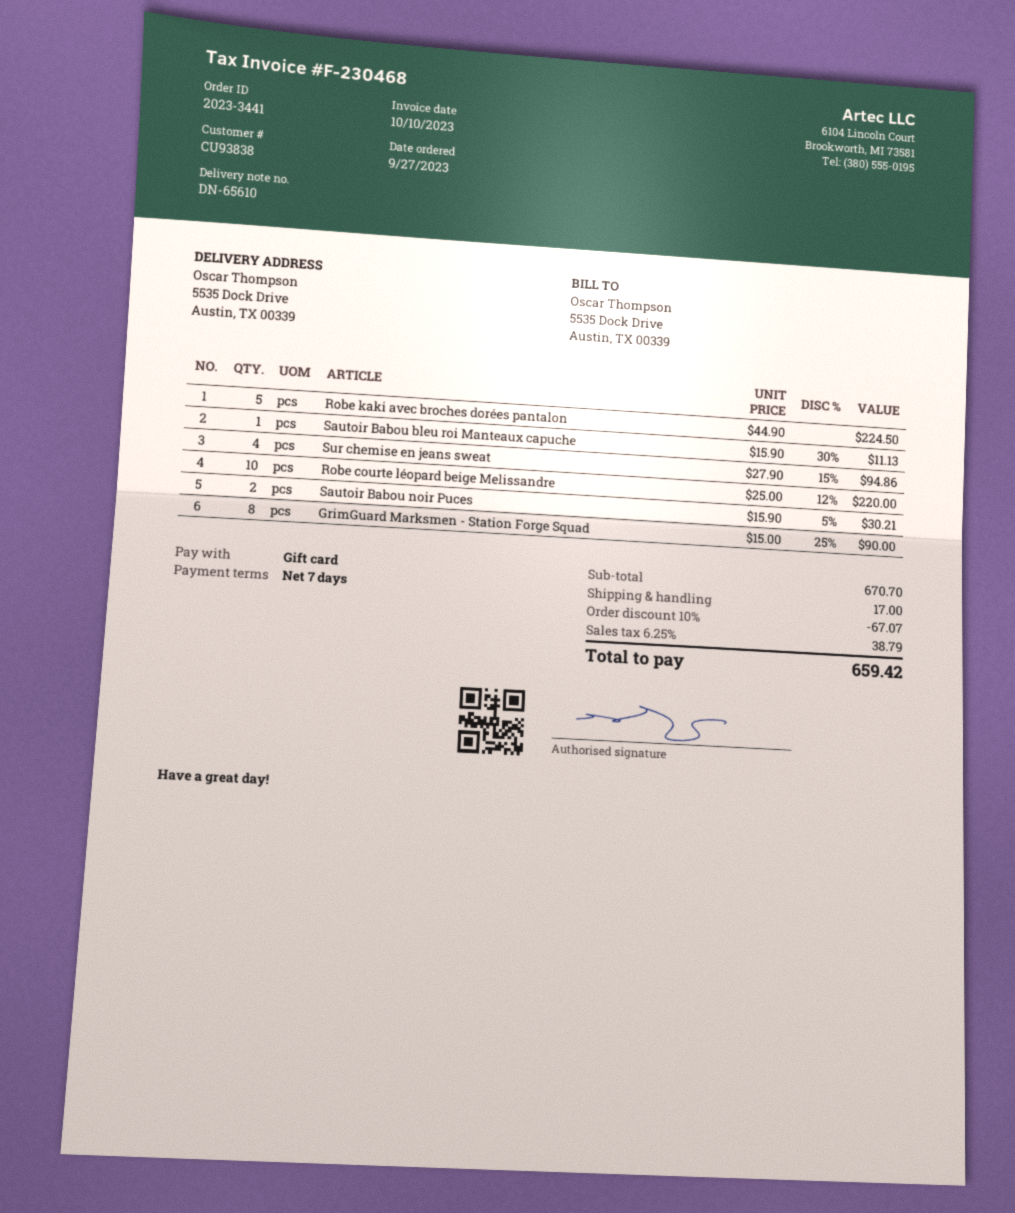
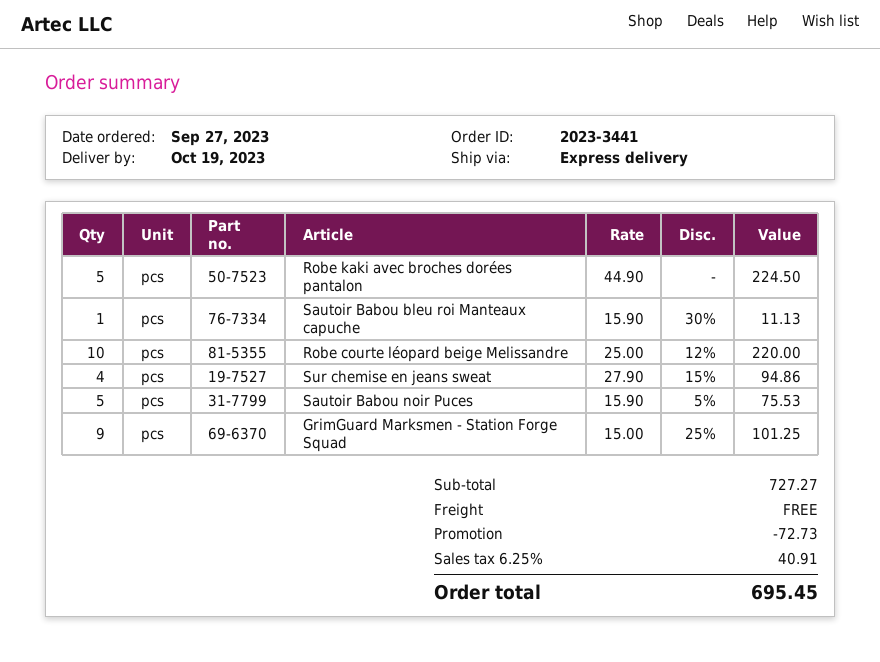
Sautoir Babou noir Puces: 2 x 15.90 - 5% = 30.21 -> 5 x 15.90 - 5% = 75.53
GrimGuard Marksmen - Station Forge Squad: 8 x 15.00 - 25% = 90.00 -> 9 x 15.00 - 25% = 101.25
subtotal: 670.70 -> 727.27
discount: 67.07 -> 72.73
shipping: 17.00 -> 0.00
tax: 6.25% = 38.79 -> 6.25% = 40.91
total: 659.42 -> 695.45

